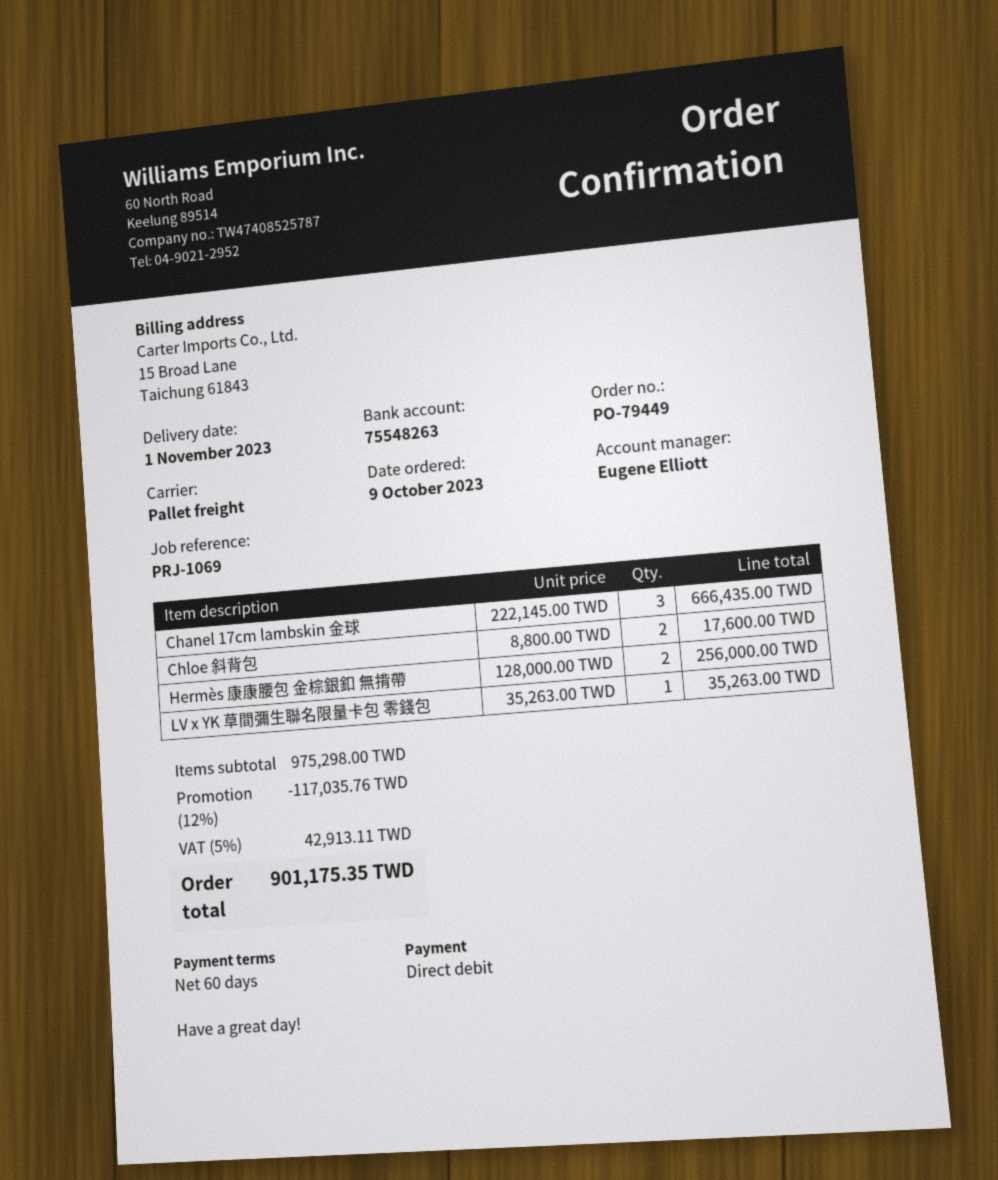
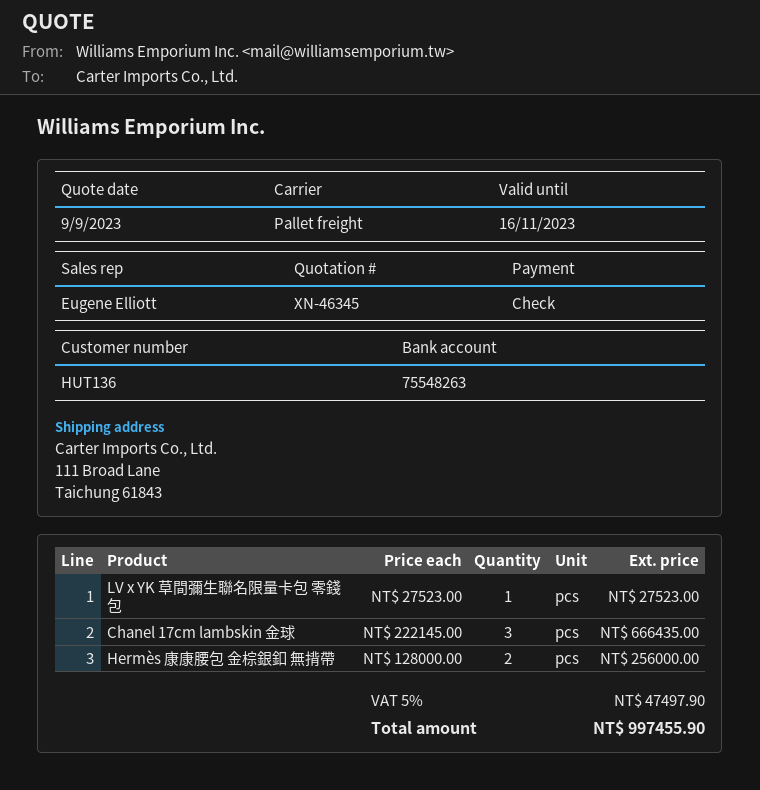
payment method: direct debit -> cheque
Chloe 斜背包: 2 x 8800.00 = 17600.00 -> none
LV x YK 草間彌生聯名限量卡包 零錢包: 1 x 35263.00 = 35263.00 -> 1 x 27523.00 = 27523.00
discount: 12% = 117035.76 -> none
tax: 5% = 42913.11 -> 5% = 47497.90
total: 901175.35 -> 997455.90

